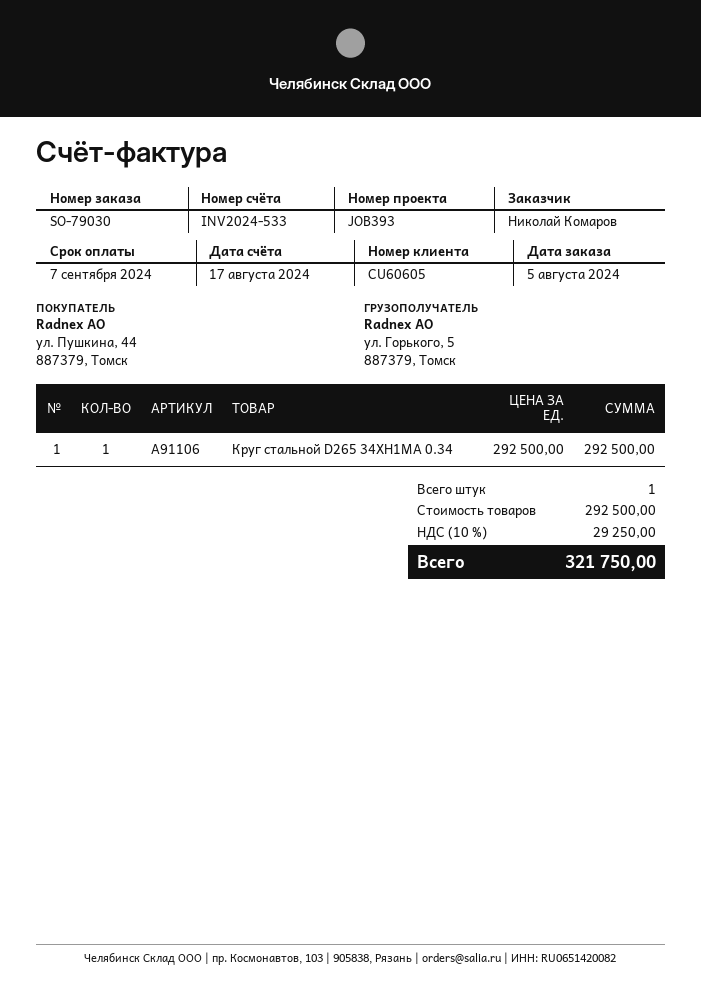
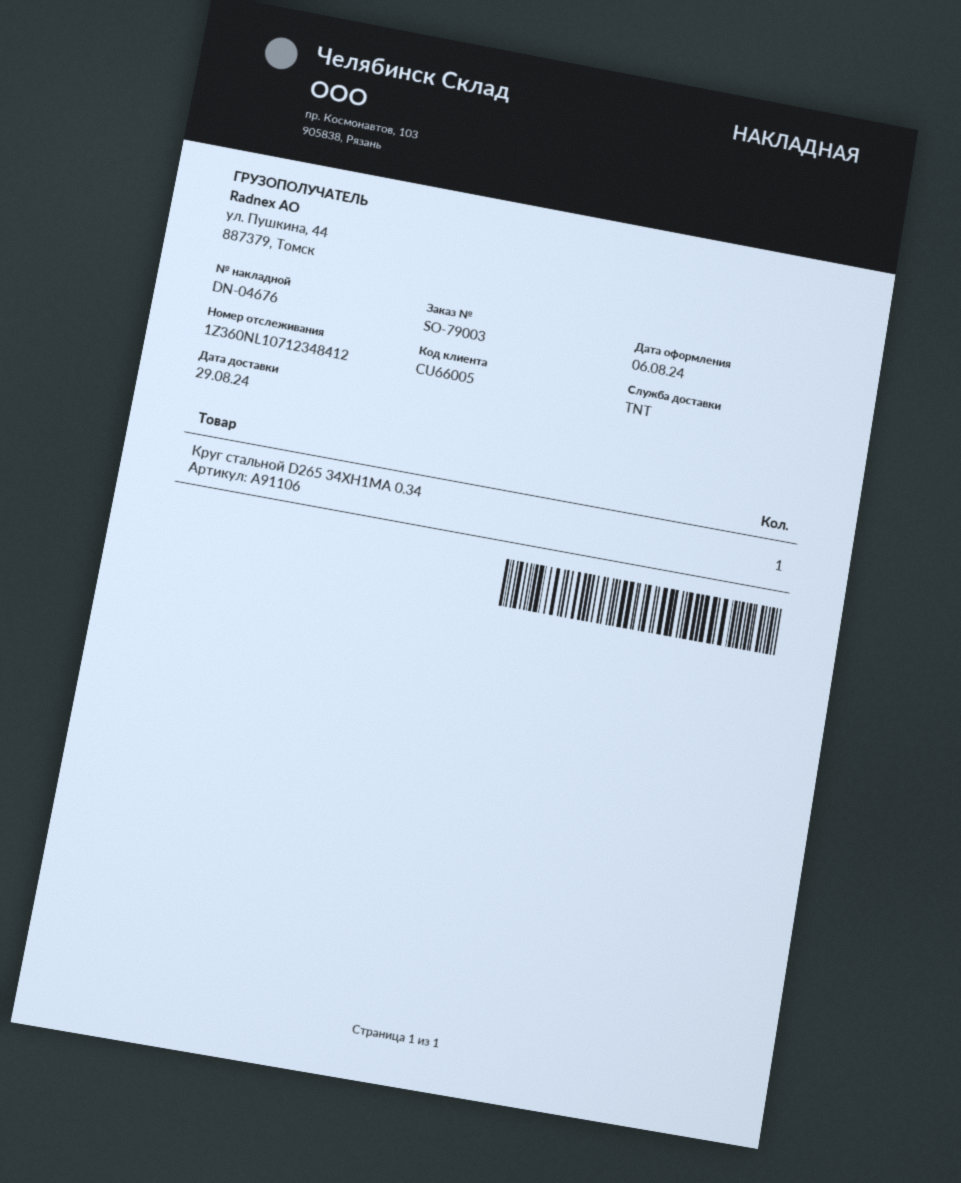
order number: SO-79030 -> SO-79003
order date: 2024-08-05 -> 2024-08-06
customer number: CU60605 -> CU66005
ship to: ул. Горького, 5, 887379, Томск -> ул. Пушкина, 44, 887379, Томск

